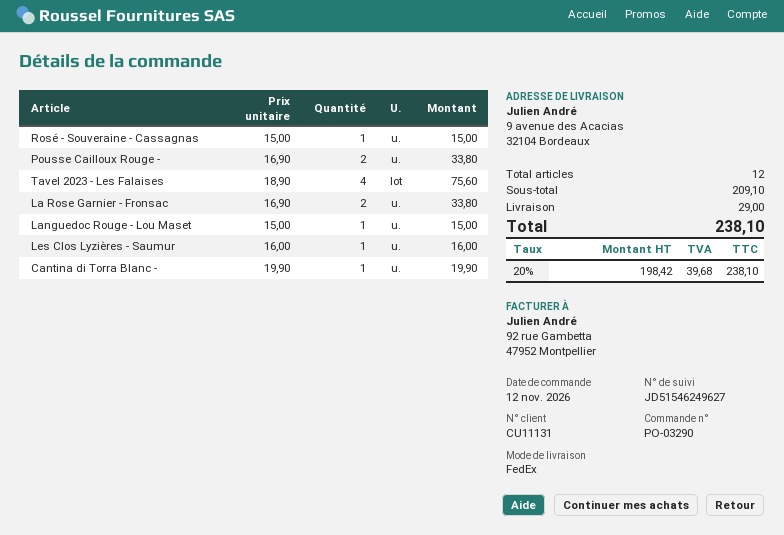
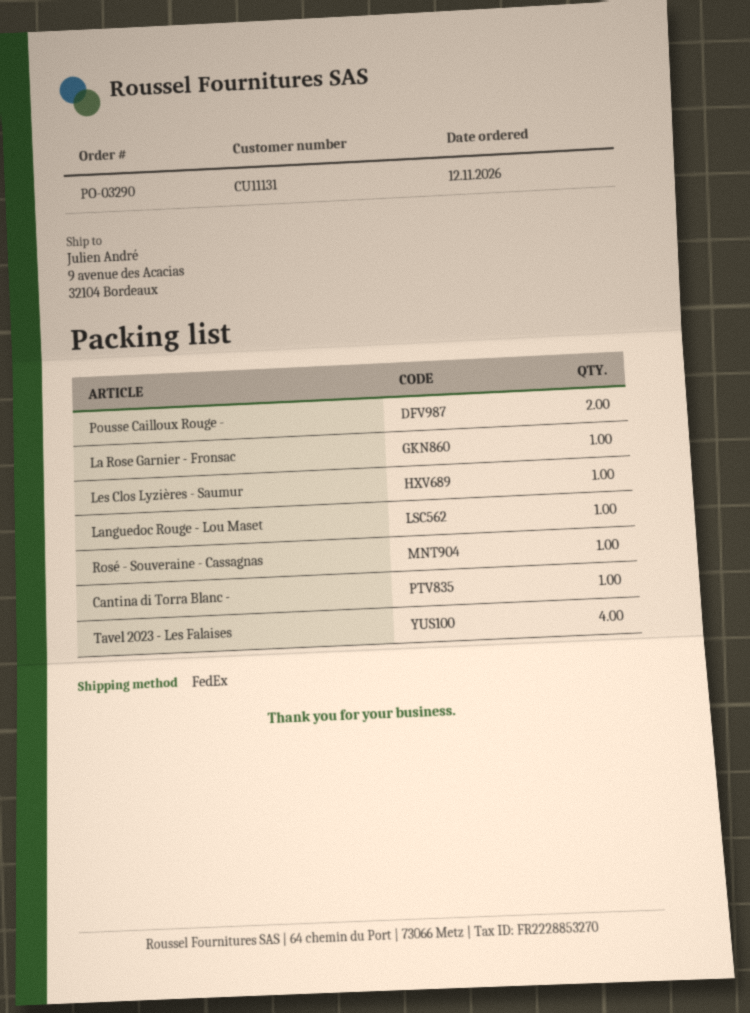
La Rose Garnier - Fronsac: 2 -> 1

